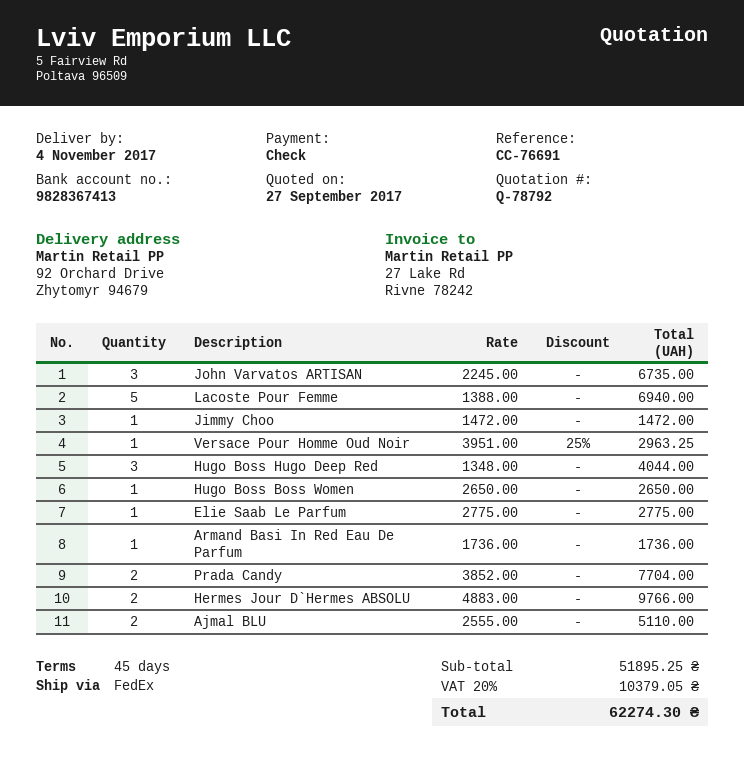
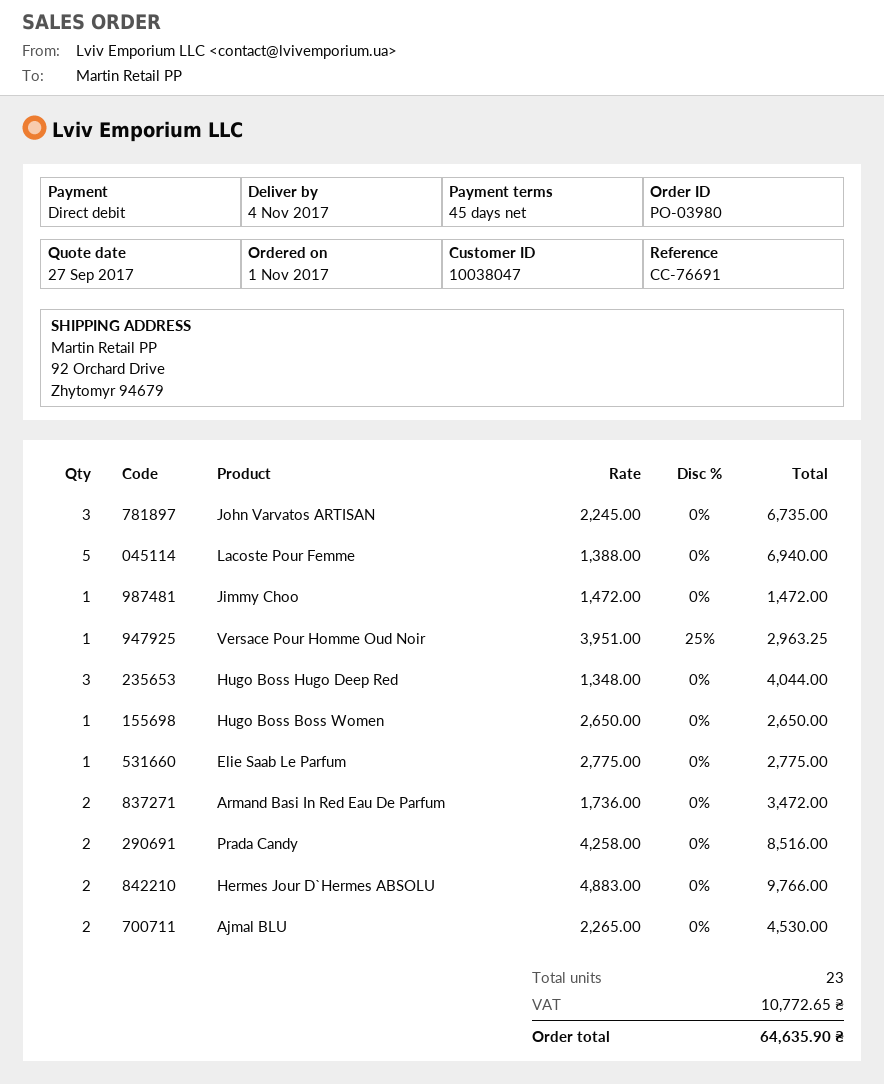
payment method: cheque -> direct debit
Armand Basi In Red Eau De Parfum: 1 x 1736.00 = 1736.00 -> 2 x 1736.00 = 3472.00
Prada Candy: 2 x 3852.00 = 7704.00 -> 2 x 4258.00 = 8516.00
Ajmal BLU: 2 x 2555.00 = 5110.00 -> 2 x 2265.00 = 4530.00
tax: 10379.05 -> 10772.65
total: 62274.30 -> 64635.90

